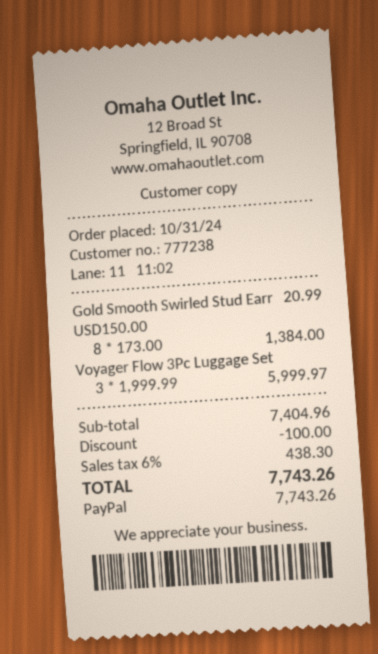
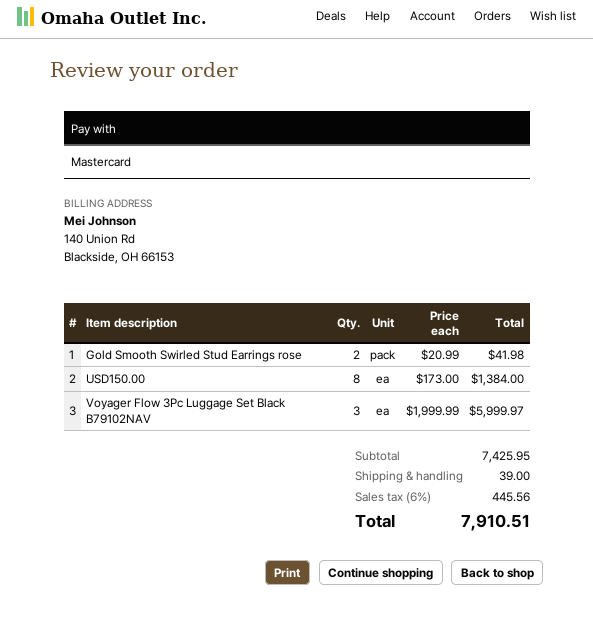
payment method: PayPal -> Mastercard
Gold Smooth Swirled Stud Earr: 1 x 20.99 = 20.99 -> 2 x 20.99 = 41.98
subtotal: 7404.96 -> 7425.95
discount: 100.00 -> none
shipping: none -> 39.00
tax: 6% = 438.30 -> 6% = 445.56
total: 7743.26 -> 7910.51

